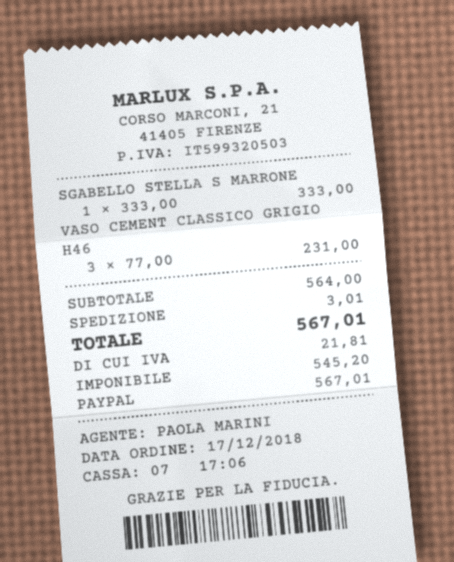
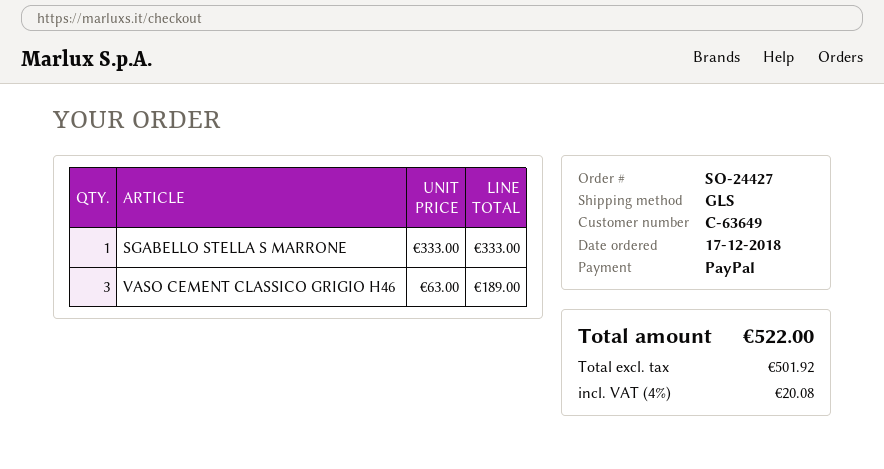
VASO CEMENT CLASSICO GRIGIO H46: 3 x 77.00 = 231.00 -> 3 x 63.00 = 189.00
shipping: 3.01 -> none
net: 545.20 -> 501.92
tax: 21.81 -> 20.08
total: 567.01 -> 522.00

